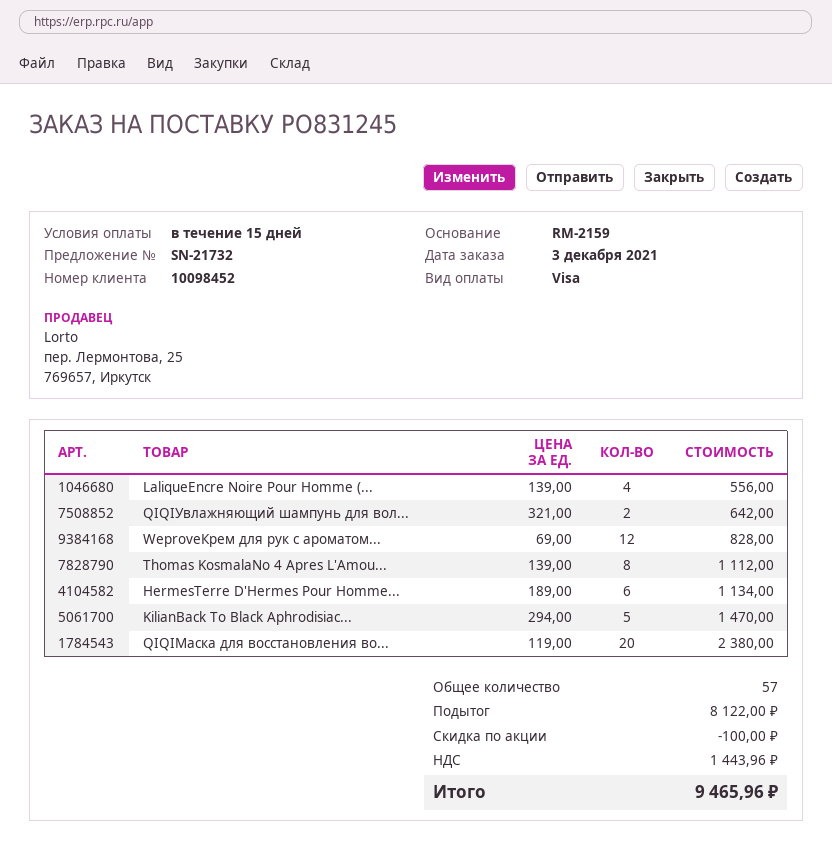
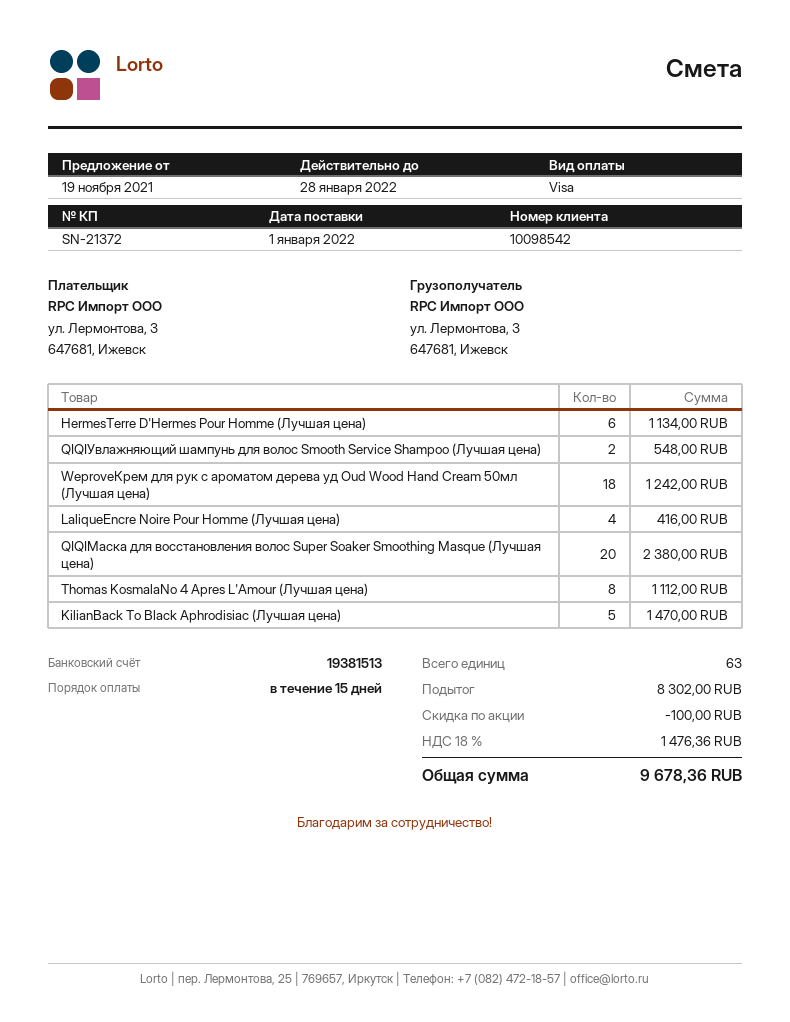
quote number: SN-21732 -> SN-21372
customer number: 10098452 -> 10098542
LaliqueEncre Noire Pour Homme (...: 4 for 556.00 -> 4 for 416.00
QIQIУвлажняющий шампунь для вол...: 2 for 642.00 -> 2 for 548.00
WeproveКрем для рук с ароматом...: 12 for 828.00 -> 18 for 1242.00
total quantity: 57 -> 63
subtotal: 8122.00 -> 8302.00
tax: 1443.96 -> 1476.36
total: 9465.96 -> 9678.36

